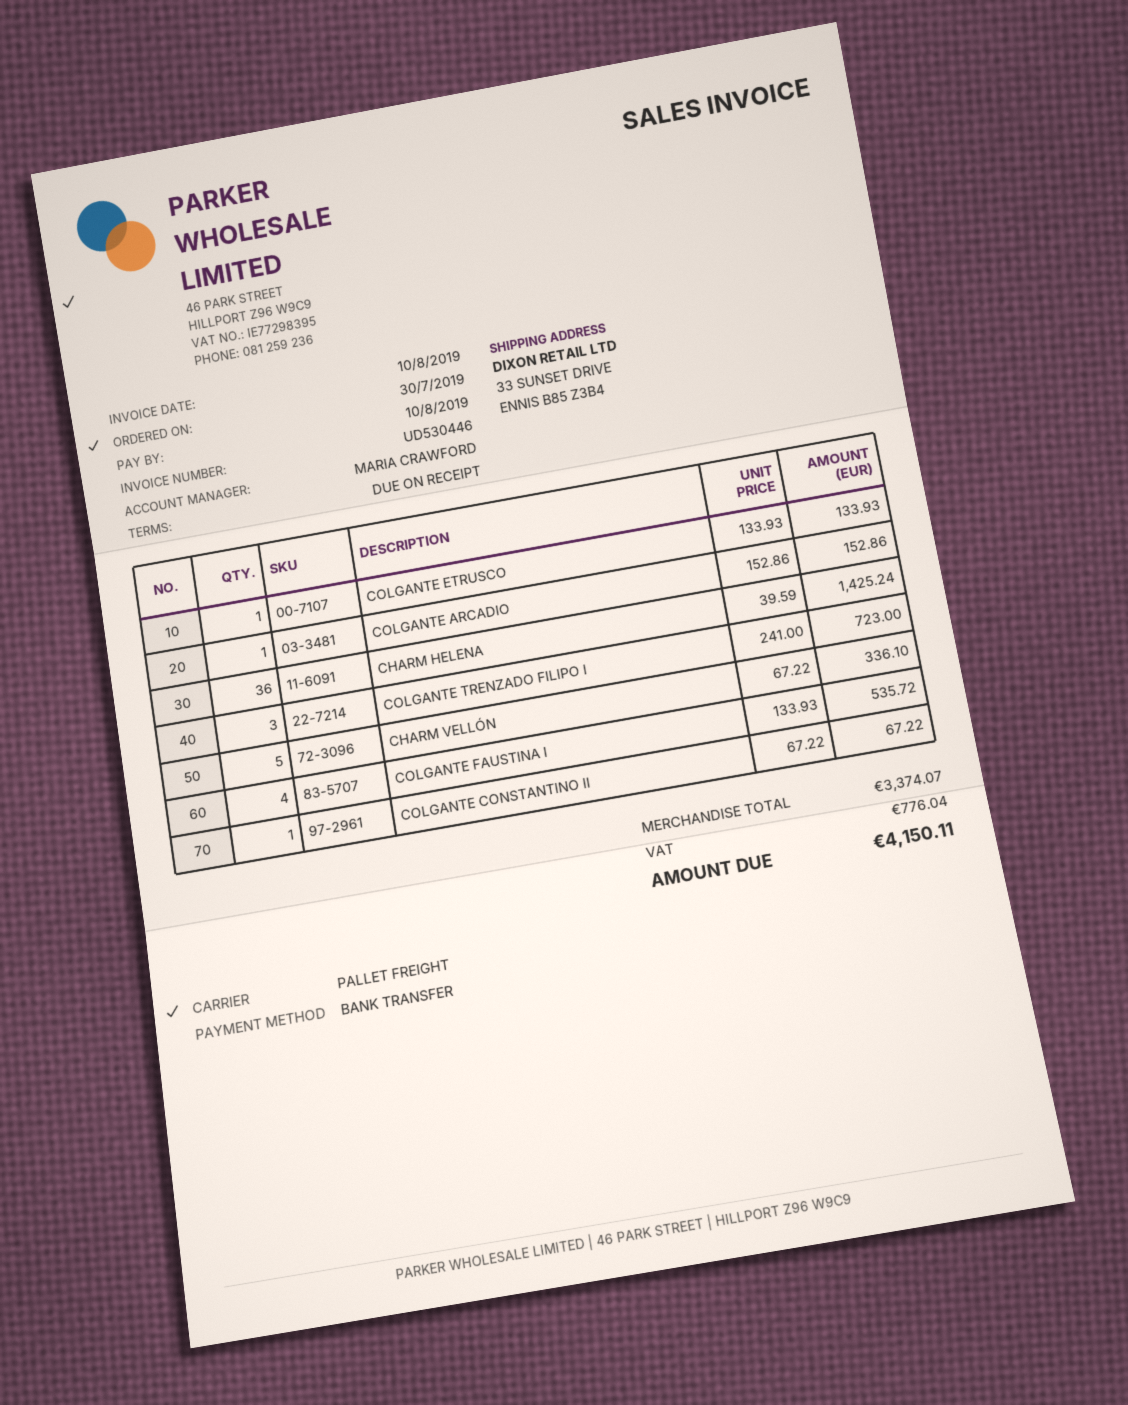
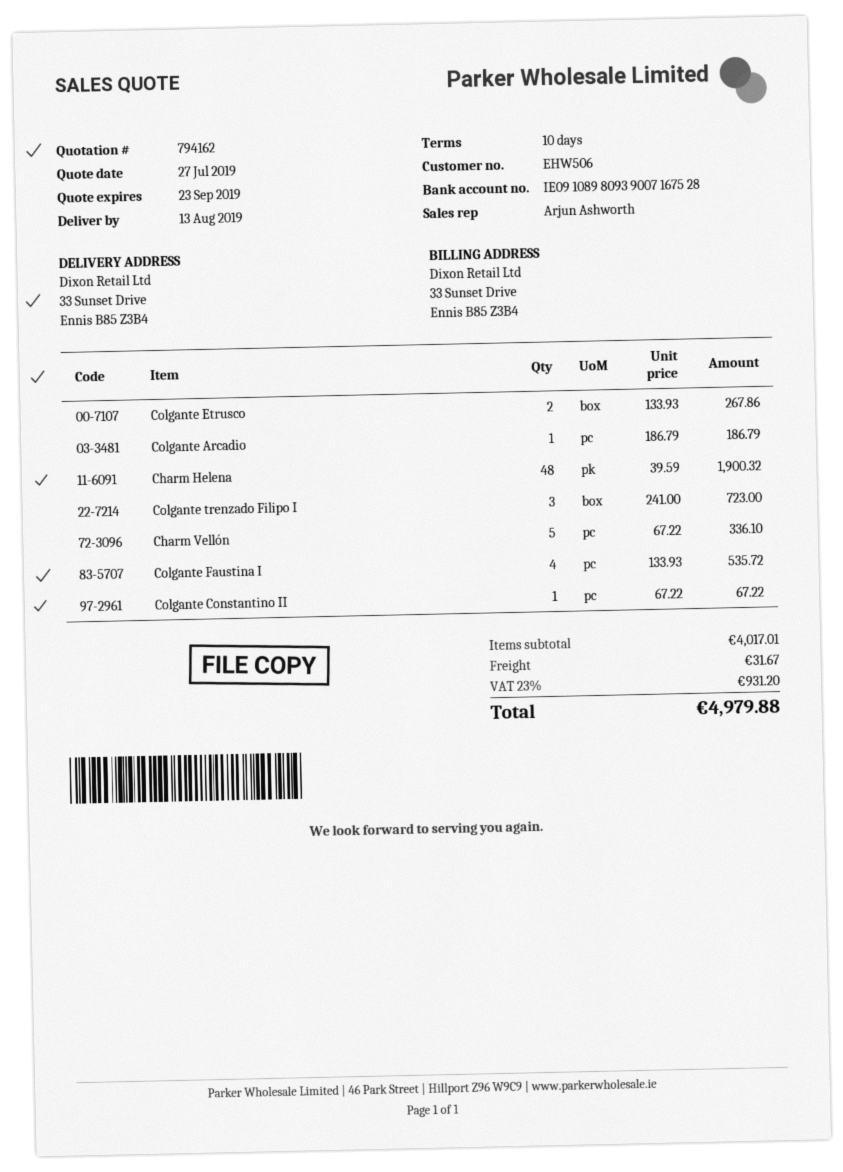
payment terms: on receipt -> 10 days
sales rep: MARIA CRAWFORD -> Arjun Ashworth
COLGANTE ETRUSCO: 1 x 133.93 = 133.93 -> 2 x 133.93 = 267.86
COLGANTE ARCADIO: 1 x 152.86 = 152.86 -> 1 x 186.79 = 186.79
CHARM HELENA: 36 x 39.59 = 1425.24 -> 48 x 39.59 = 1900.32
subtotal: 3374.07 -> 4017.01
shipping: none -> 31.67
tax: 776.04 -> 931.20
total: 4150.11 -> 4979.88

